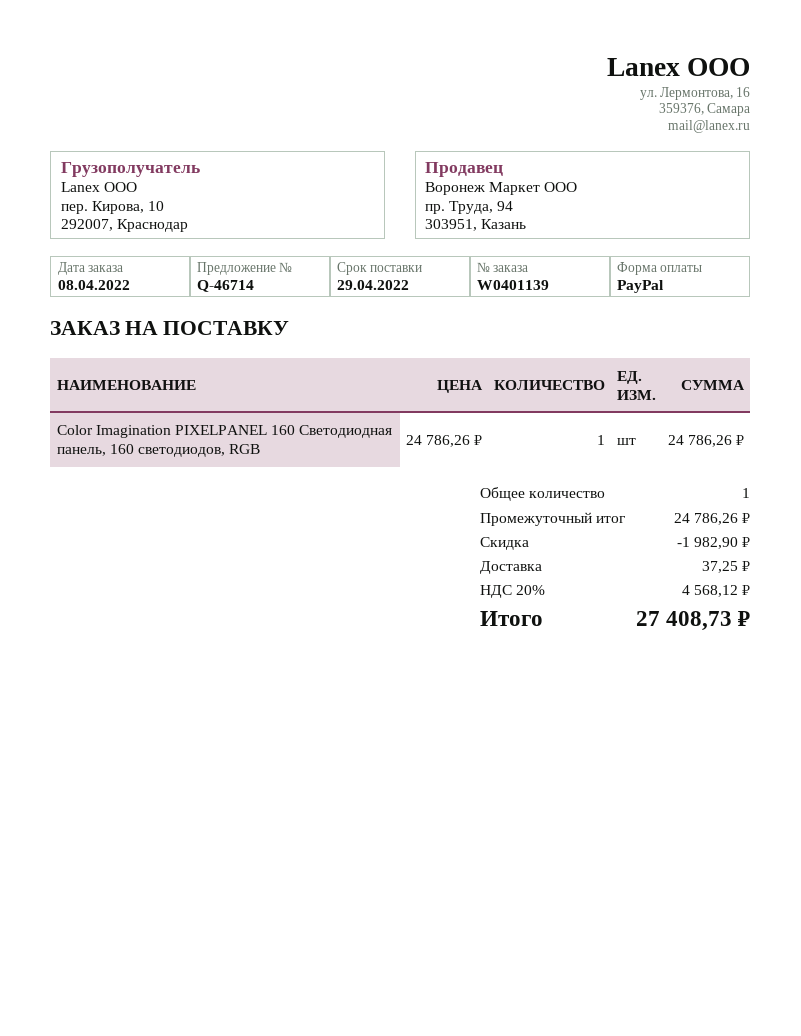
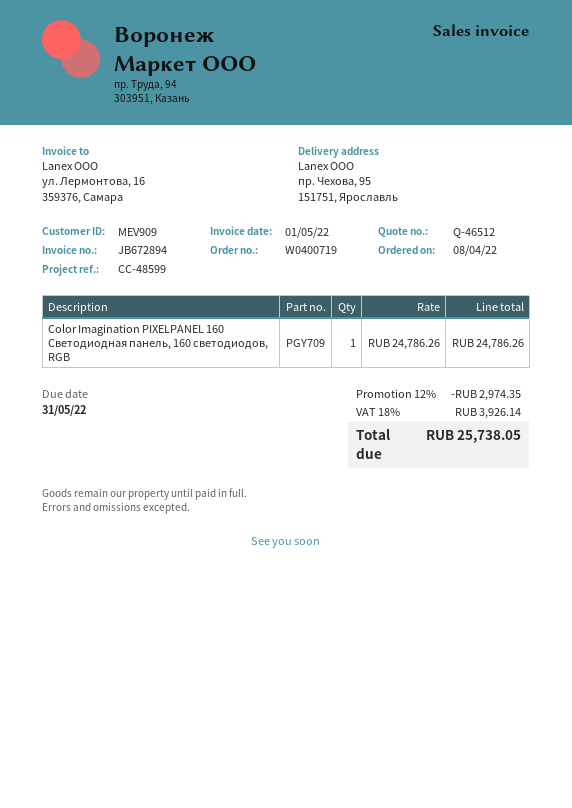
quote number: Q-46714 -> Q-46512
order number: W0401139 -> W0400719
ship to: пер. Кирова, 10, 292007, Краснодар -> пр. Чехова, 95, 151751, Ярославль
discount: 1982.90 -> 2974.35
shipping: 37.25 -> none
tax: 20% = 4568.12 -> 18% = 3926.14
total: 27408.73 -> 25738.05

